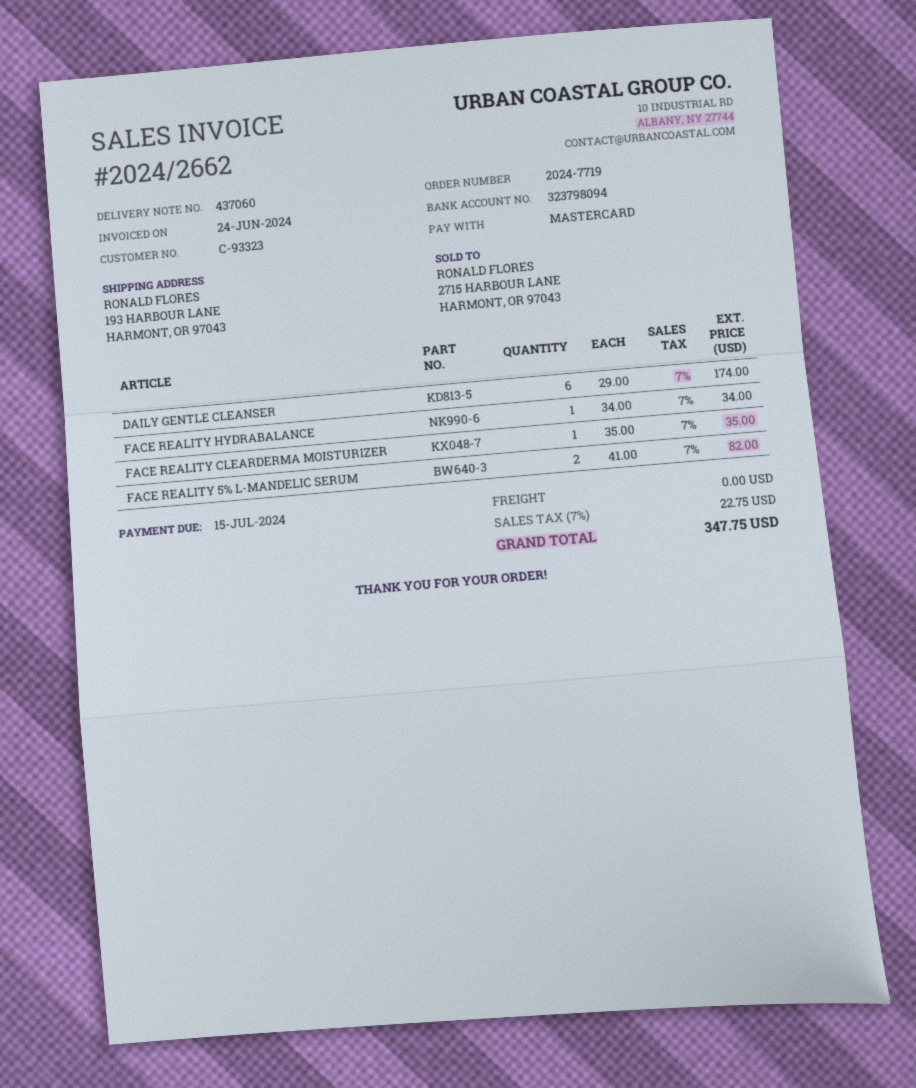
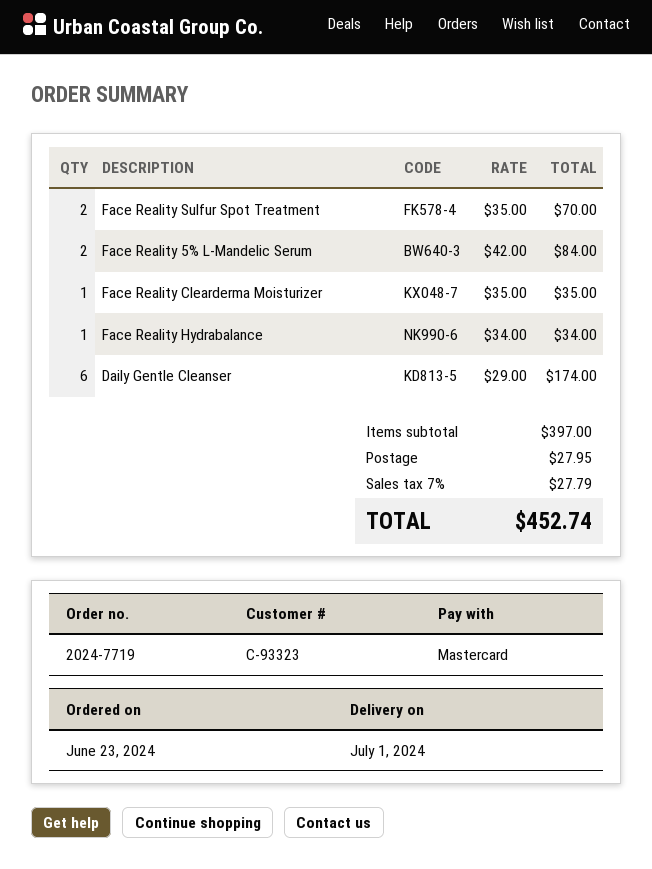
FACE REALITY 5% L-MANDELIC SERUM: 2 x 41.00 = 82.00 -> 2 x 42.00 = 84.00
Face Reality Sulfur Spot Treatment: none -> 2 x 35.00 = 70.00
shipping: 0.00 -> 27.95
tax: 7% = 22.75 -> 7% = 27.79
total: 347.75 -> 452.74

